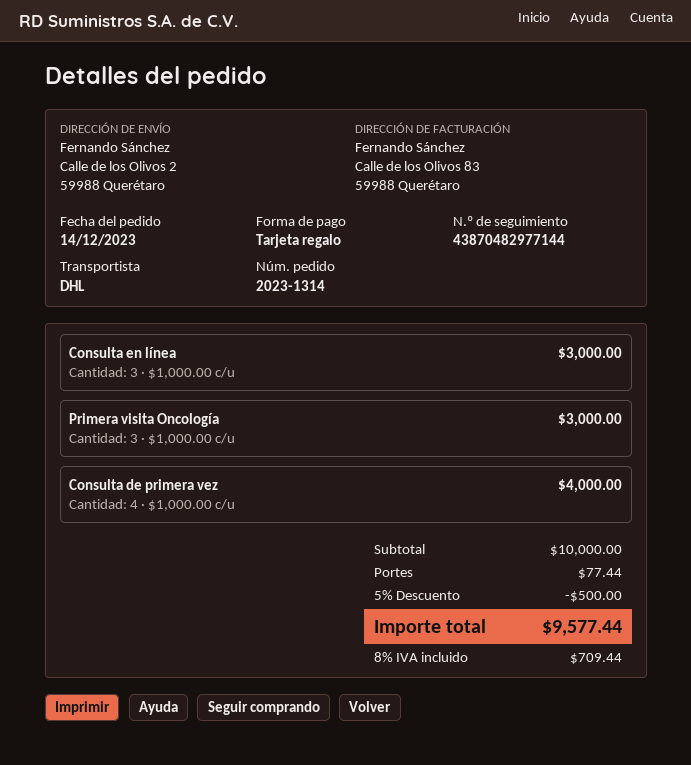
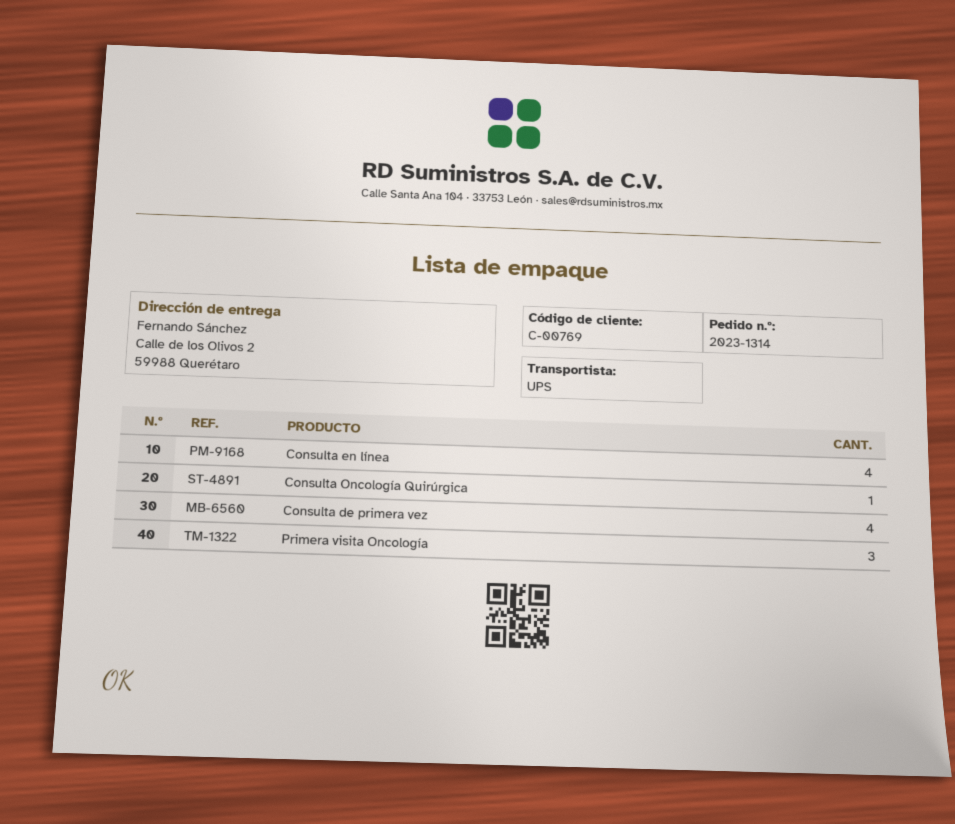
shipping method: DHL -> UPS
Consulta en línea: 3 -> 4
Consulta Oncología Quirúrgica: none -> 1

